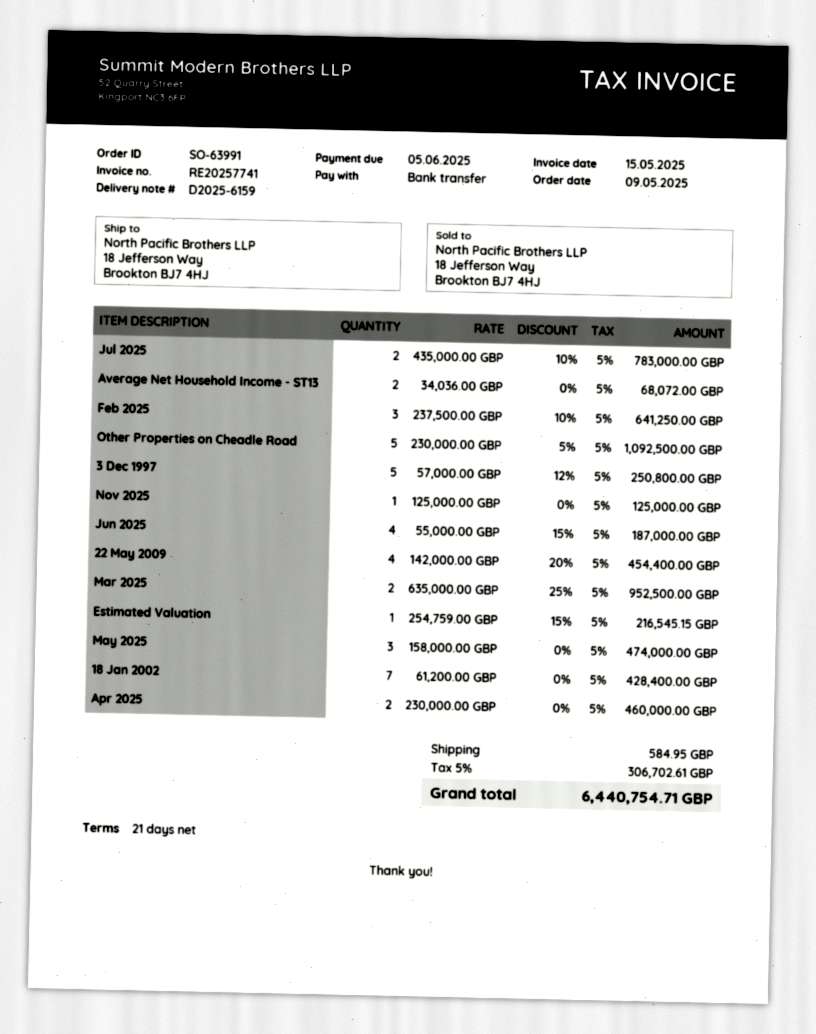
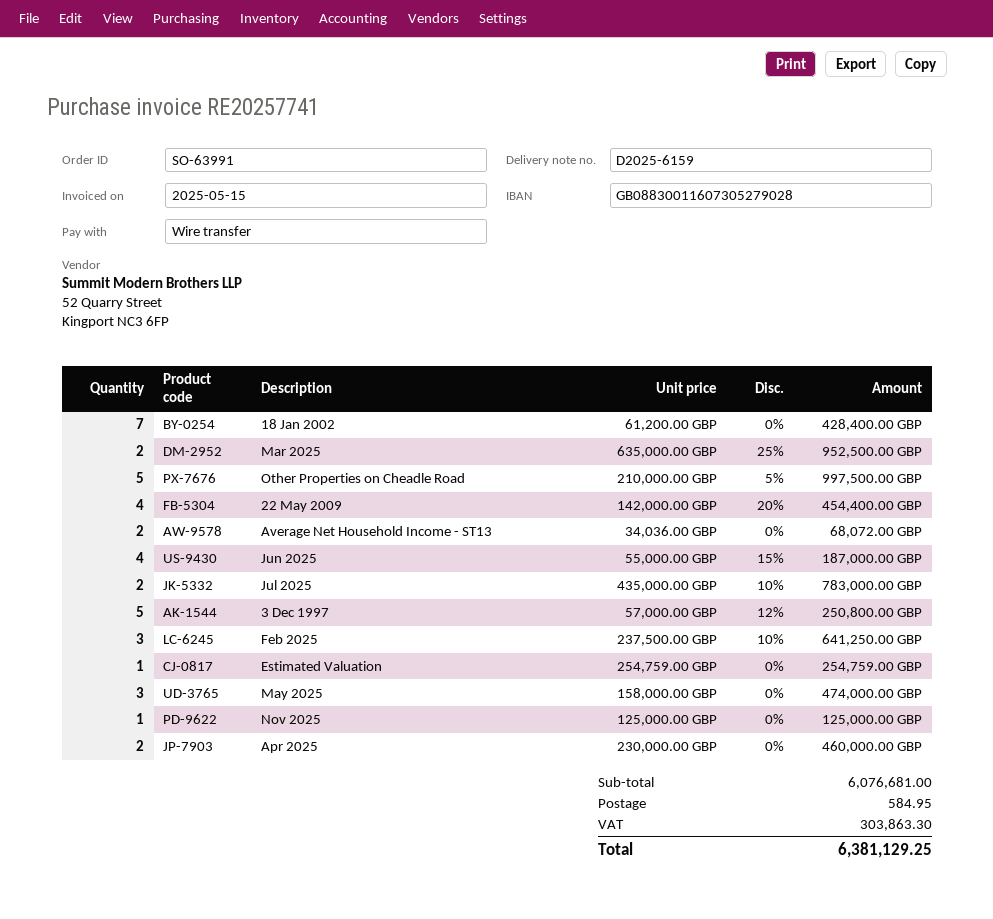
Other Properties on Cheadle Road: 5 x 230000.00 - 5% = 1092500.00 -> 5 x 210000.00 - 5% = 997500.00
Estimated Valuation: 1 x 254759.00 - 15% = 216545.15 -> 1 x 254759.00 = 254759.00
tax: 306702.61 -> 303863.30
total: 6440754.71 -> 6381129.25

